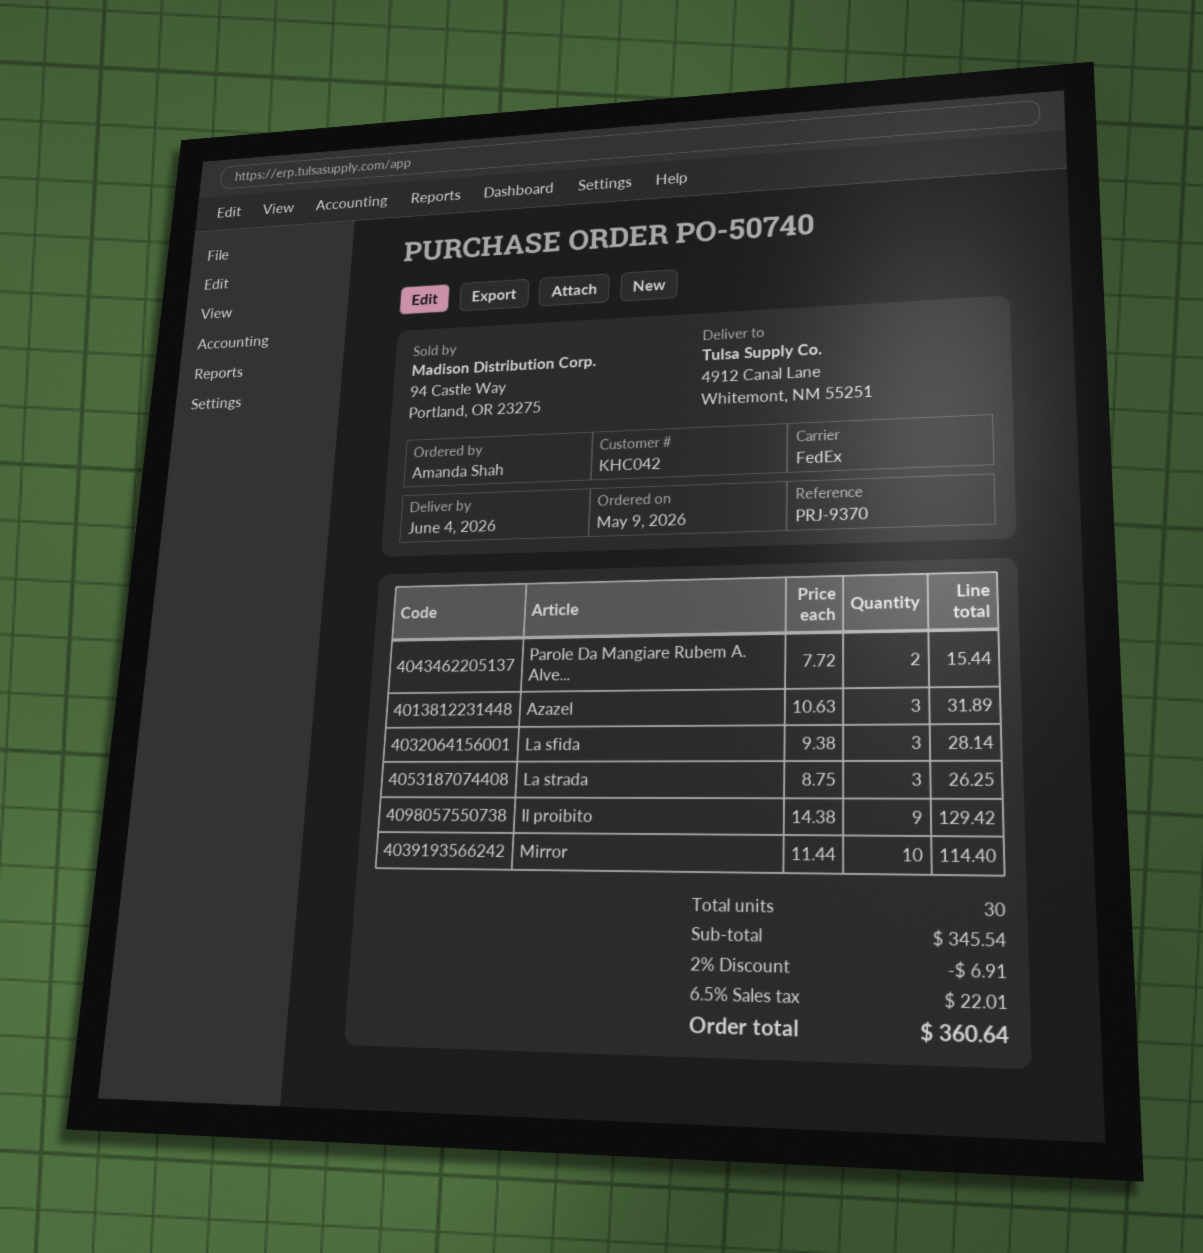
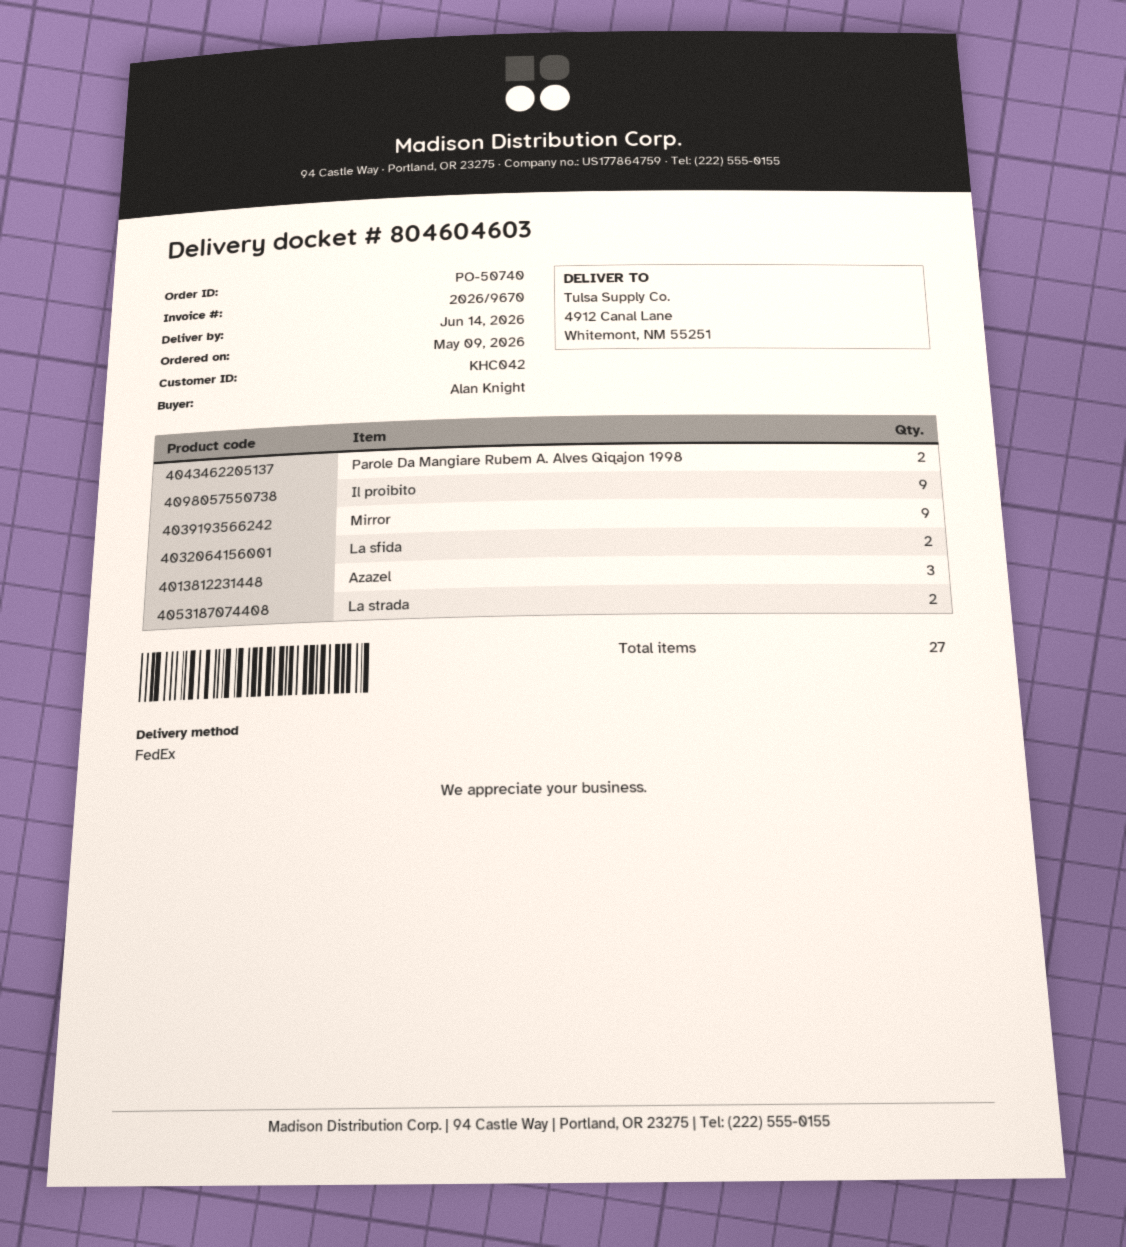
delivery date: 2026-06-04 -> 2026-06-14
ordered by: Amanda Shah -> Alan Knight
La sfida: 3 -> 2
La strada: 3 -> 2
Mirror: 10 -> 9
total quantity: 30 -> 27

